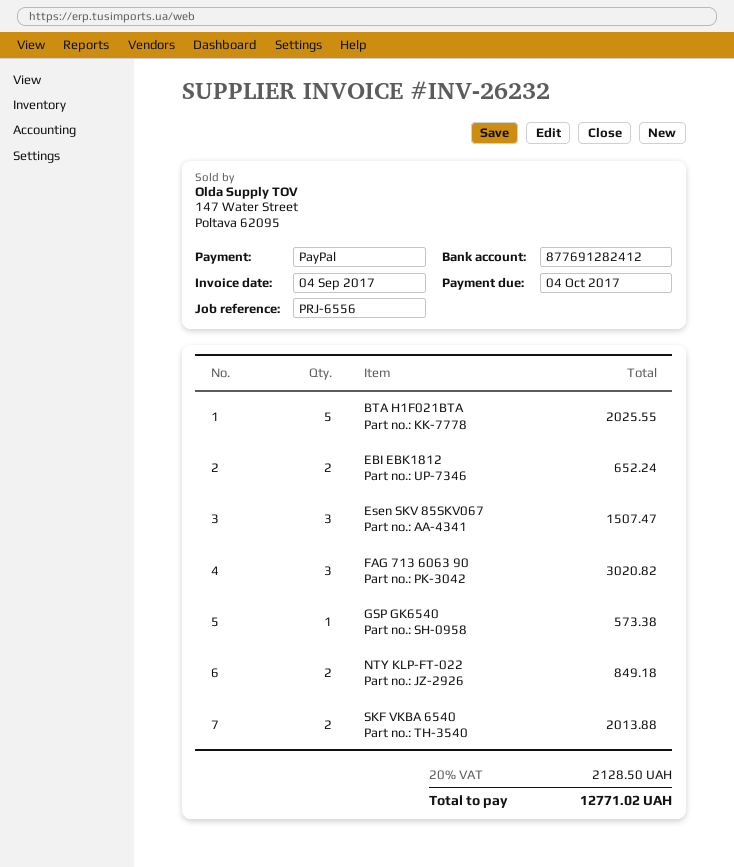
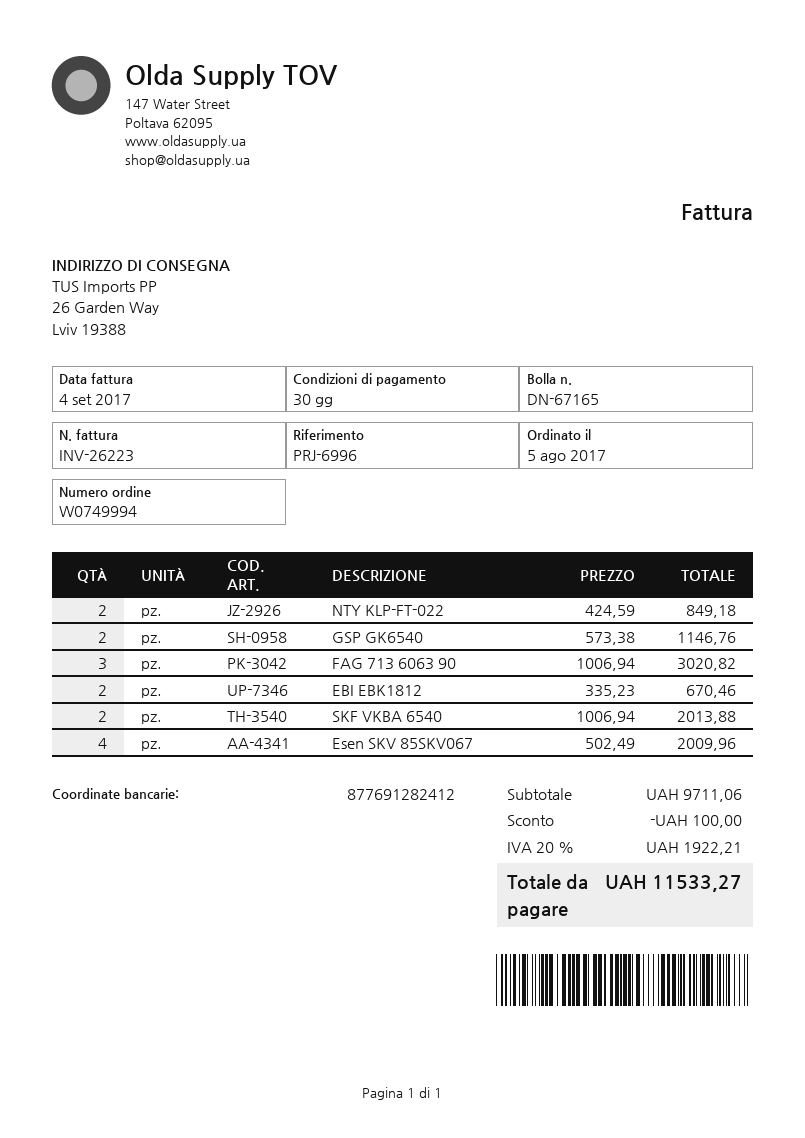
invoice number: INV-26232 -> INV-26223
reference: PRJ-6556 -> PRJ-6996
BTA H1F021BTA: 5 for 2025.55 -> none
EBI EBK1812: 2 for 652.24 -> 2 for 670.46
Esen SKV 85SKV067: 3 for 1507.47 -> 4 for 2009.96
GSP GK6540: 1 for 573.38 -> 2 for 1146.76
discount: none -> 100.00
tax: 20% = 2128.50 -> 20% = 1922.21
total: 12771.02 -> 11533.27

